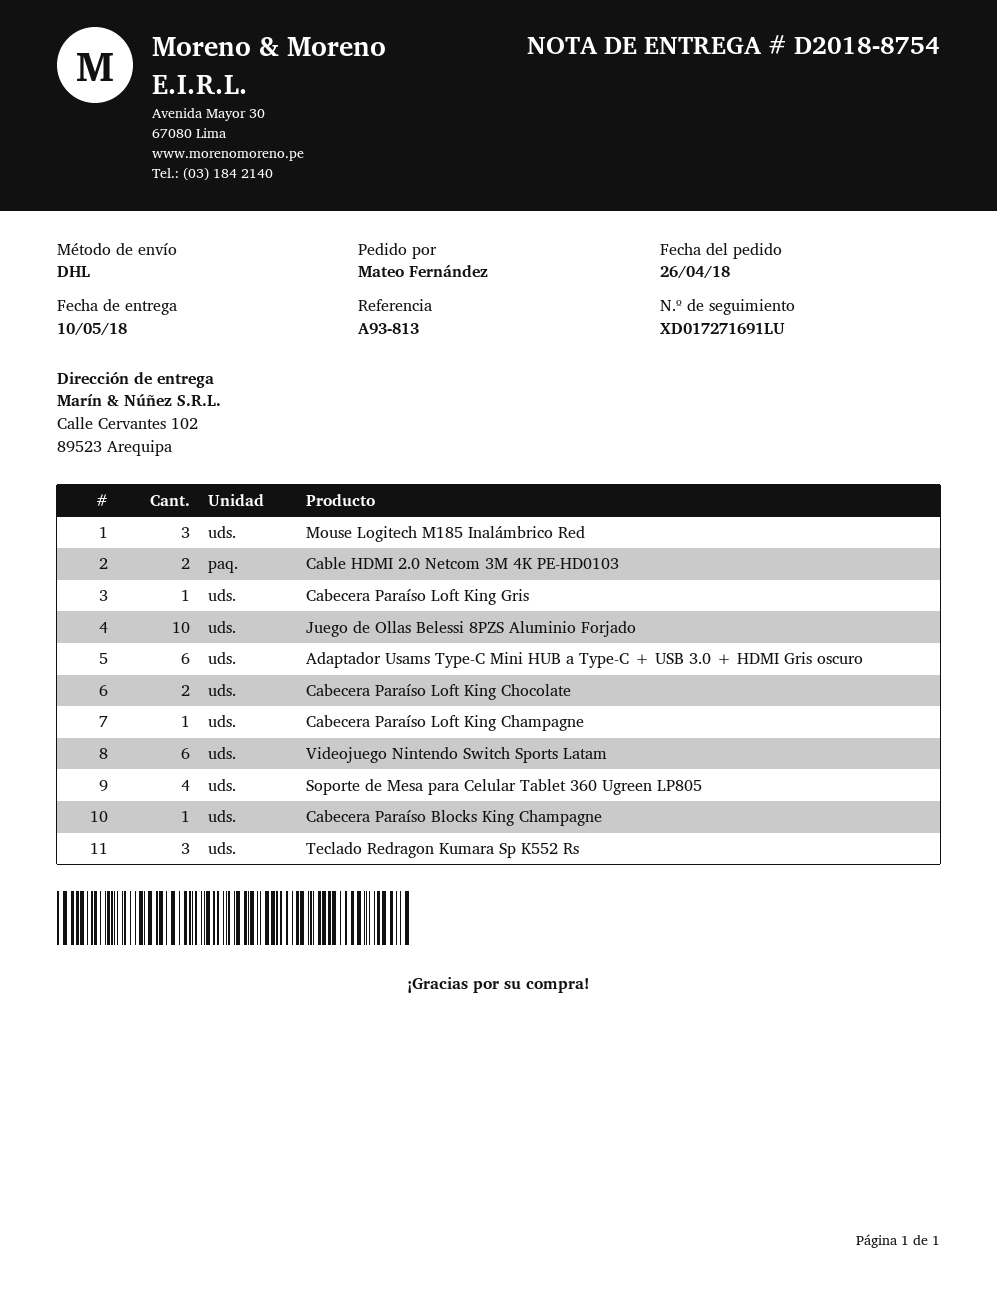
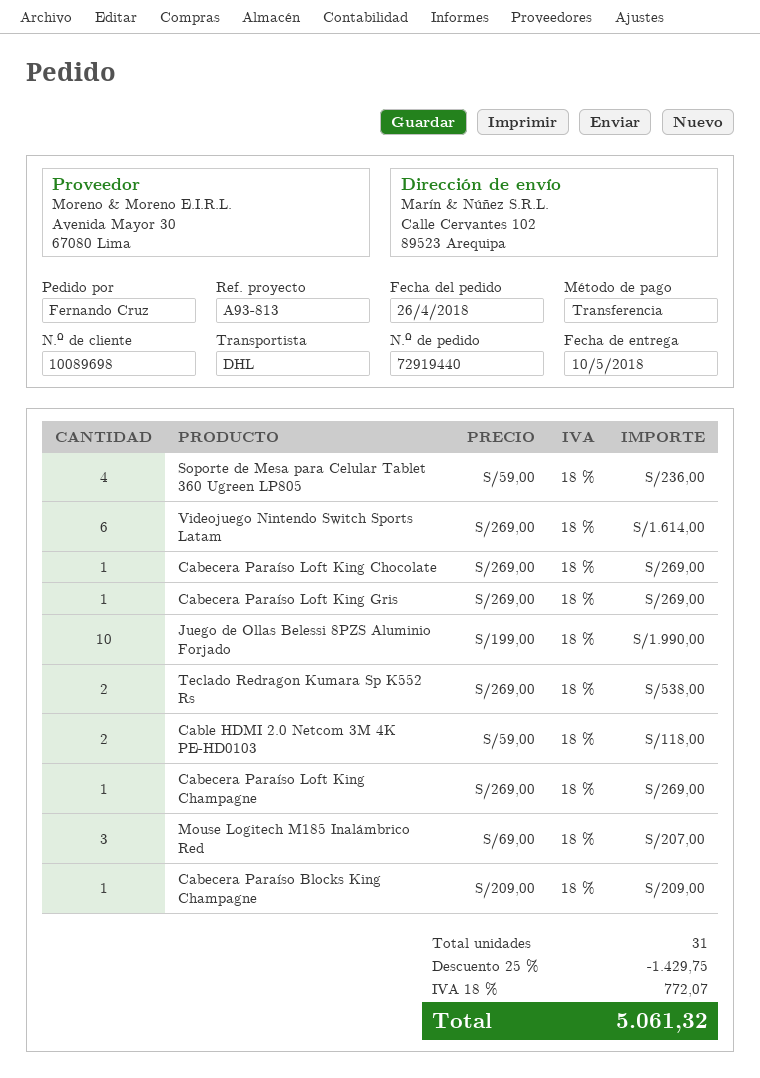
ordered by: Mateo Fernández -> Fernando Cruz
Adaptador Usams Type-C Mini HUB a Type-C + USB 3.0 + HDMI Gris oscuro: 6 -> none
Cabecera Paraíso Loft King Chocolate: 2 -> 1
Teclado Redragon Kumara Sp K552 Rs: 3 -> 2

